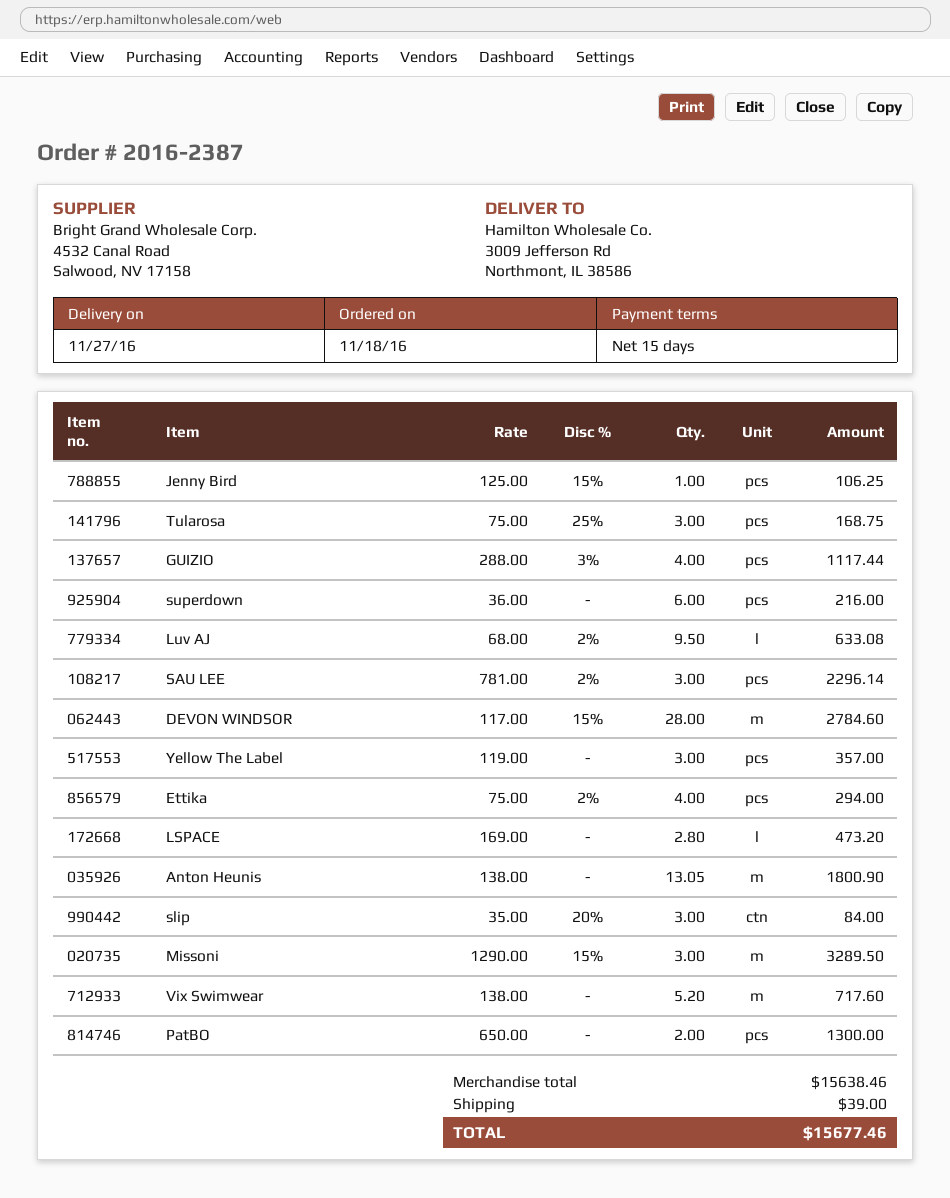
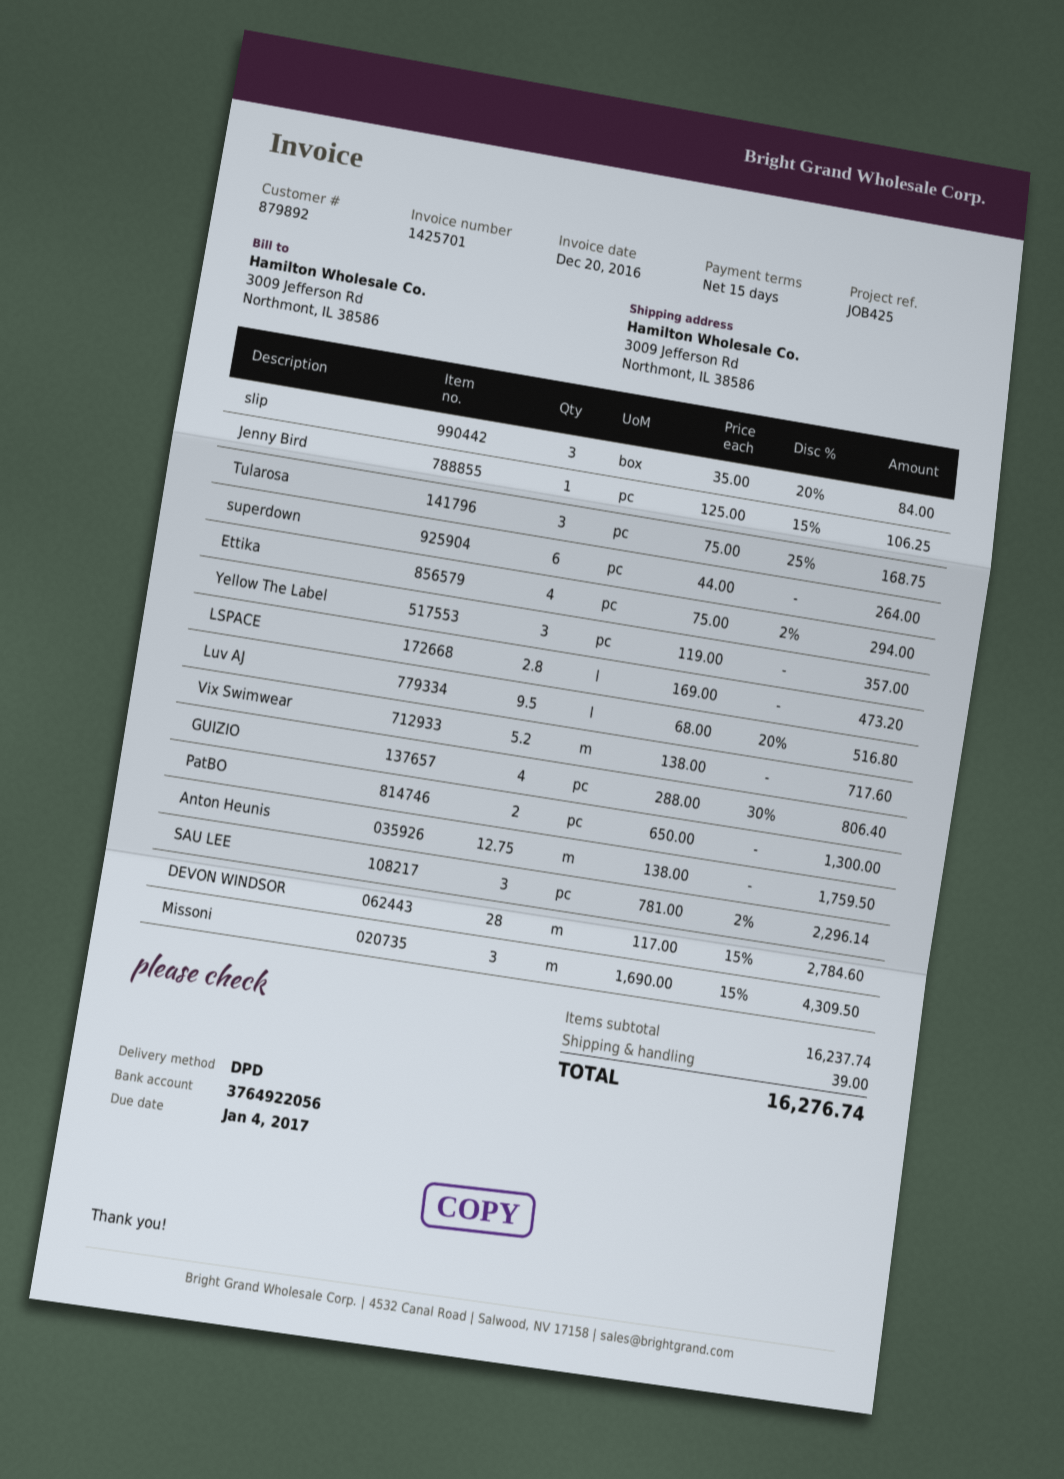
GUIZIO: 4 x 288.00 - 3% = 1117.44 -> 4 x 288.00 - 30% = 806.40
superdown: 6 x 36.00 = 216.00 -> 6 x 44.00 = 264.00
Luv AJ: 9.5 x 68.00 - 2% = 633.08 -> 9.5 x 68.00 - 20% = 516.80
Anton Heunis: 13.05 x 138.00 = 1800.90 -> 12.75 x 138.00 = 1759.50
Missoni: 3 x 1290.00 - 15% = 3289.50 -> 3 x 1690.00 - 15% = 4309.50
subtotal: 15638.46 -> 16237.74
total: 15677.46 -> 16276.74

